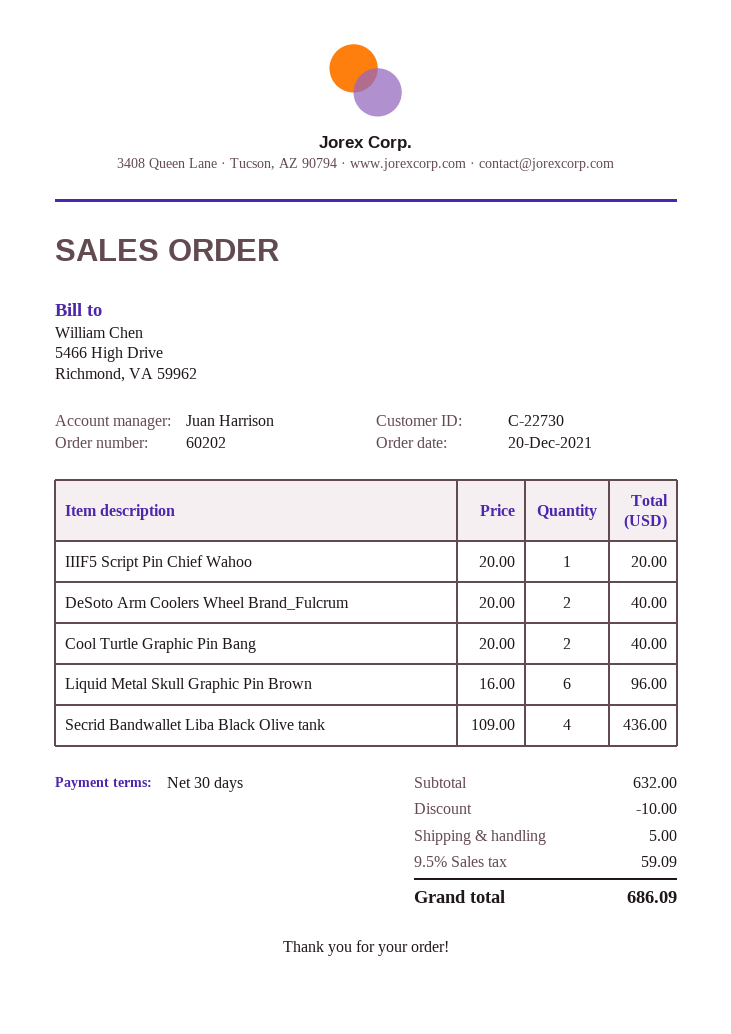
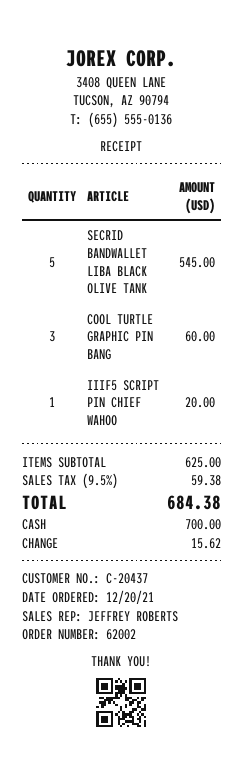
order number: 60202 -> 62002
customer number: C-22730 -> C-20437
sales rep: Juan Harrison -> JEFFREY ROBERTS
DeSoto Arm Coolers Wheel Brand_Fulcrum: 2 for 40.00 -> none
Cool Turtle Graphic Pin Bang: 2 for 40.00 -> 3 for 60.00
Liquid Metal Skull Graphic Pin Brown: 6 for 96.00 -> none
Secrid Bandwallet Liba Black Olive tank: 4 for 436.00 -> 5 for 545.00
subtotal: 632.00 -> 625.00
discount: 10.00 -> none
shipping: 5.00 -> none
tax: 9.5% = 59.09 -> 9.5% = 59.38
total: 686.09 -> 684.38

